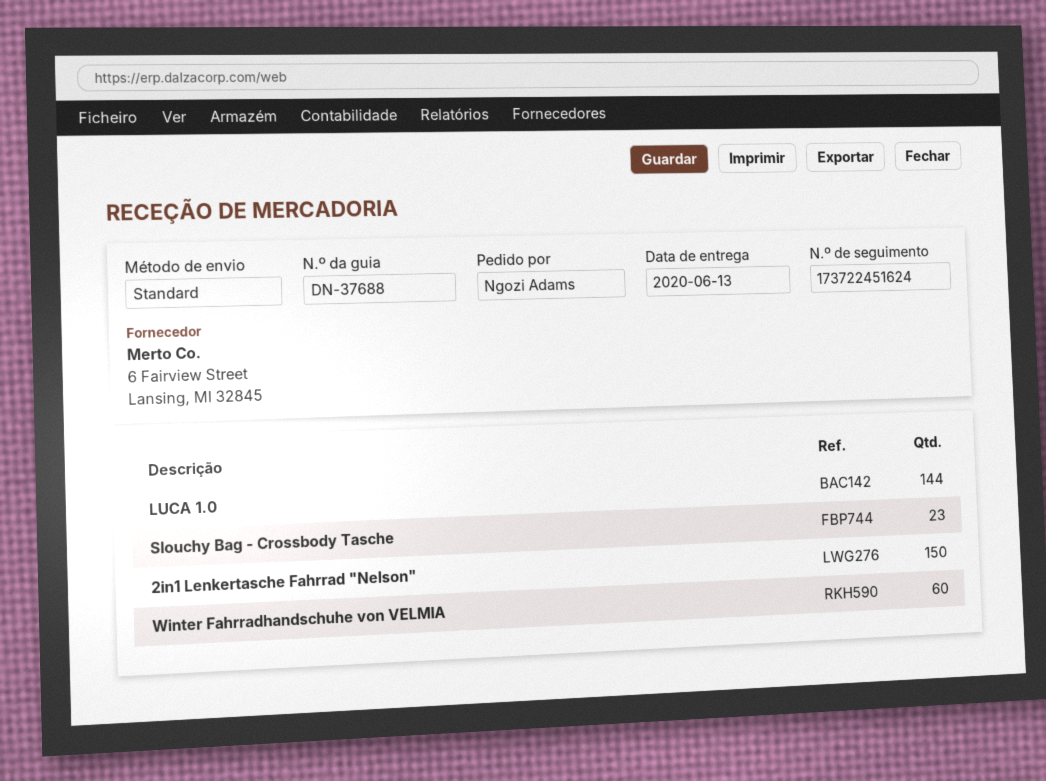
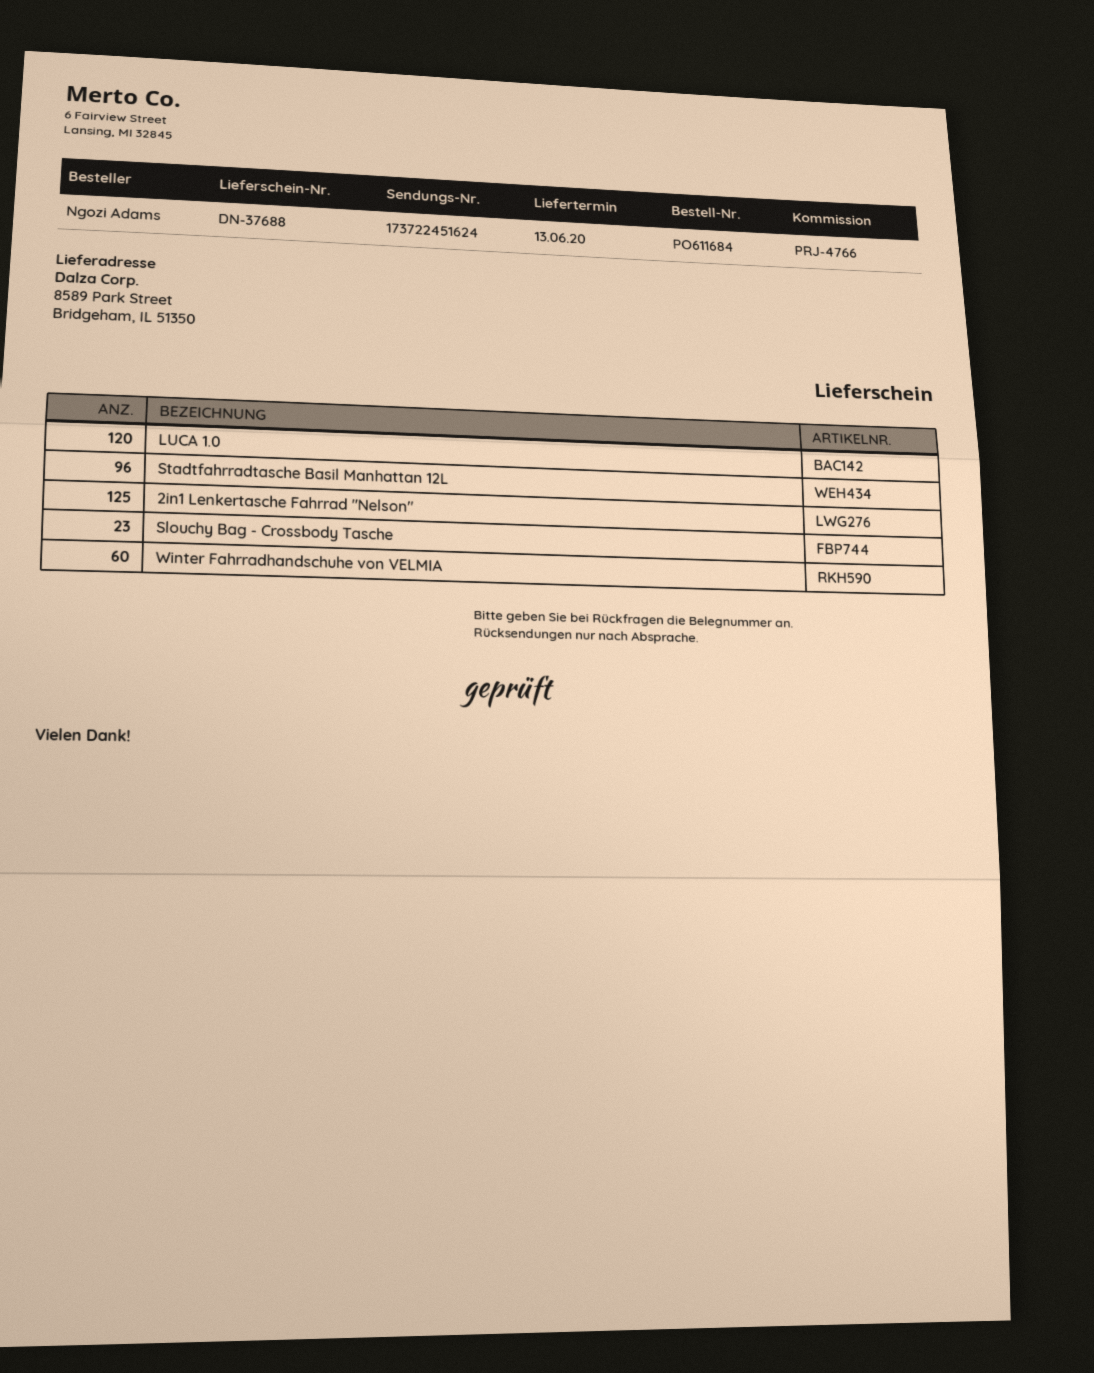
LUCA 1.0: 144 -> 120
2in1 Lenkertasche Fahrrad "Nelson": 150 -> 125
Stadtfahrradtasche Basil Manhattan 12L: none -> 96

